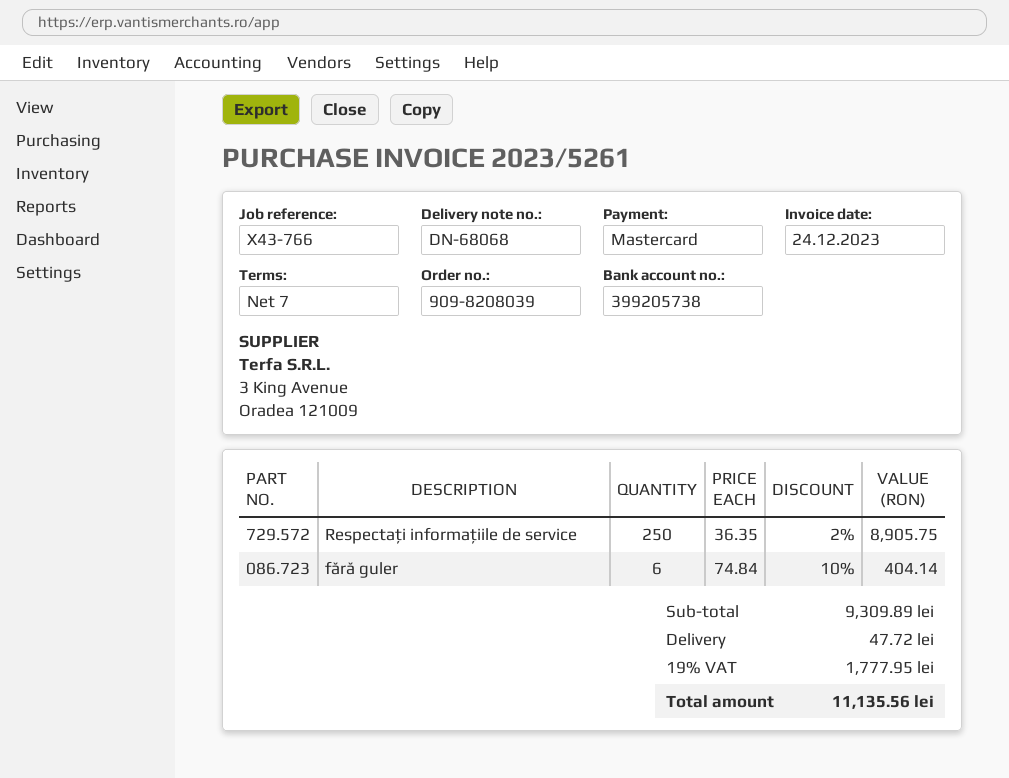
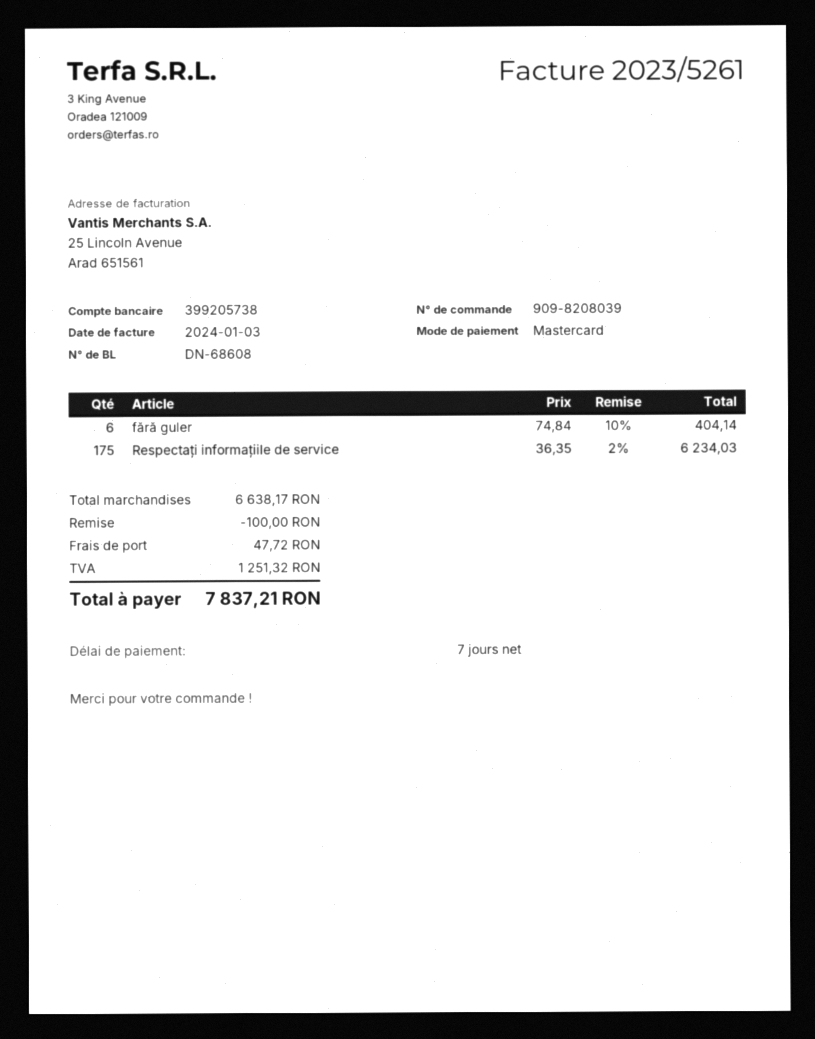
delivery note number: DN-68068 -> DN-68608
invoice date: 2023-12-24 -> 2024-01-03
Respectați informațiile de service: 250 x 36.35 - 2% = 8905.75 -> 175 x 36.35 - 2% = 6234.03
subtotal: 9309.89 -> 6638.17
discount: none -> 100.00
tax: 1777.95 -> 1251.32
total: 11135.56 -> 7837.21

